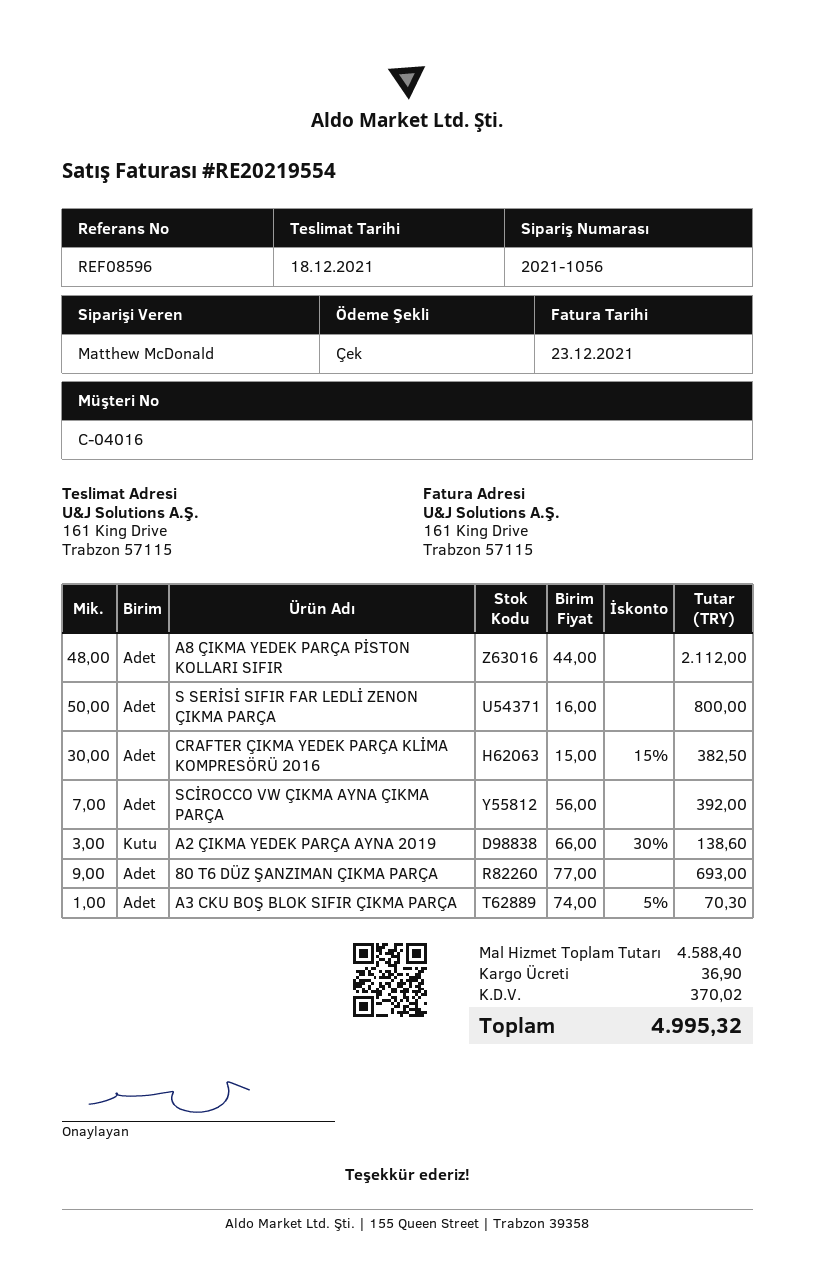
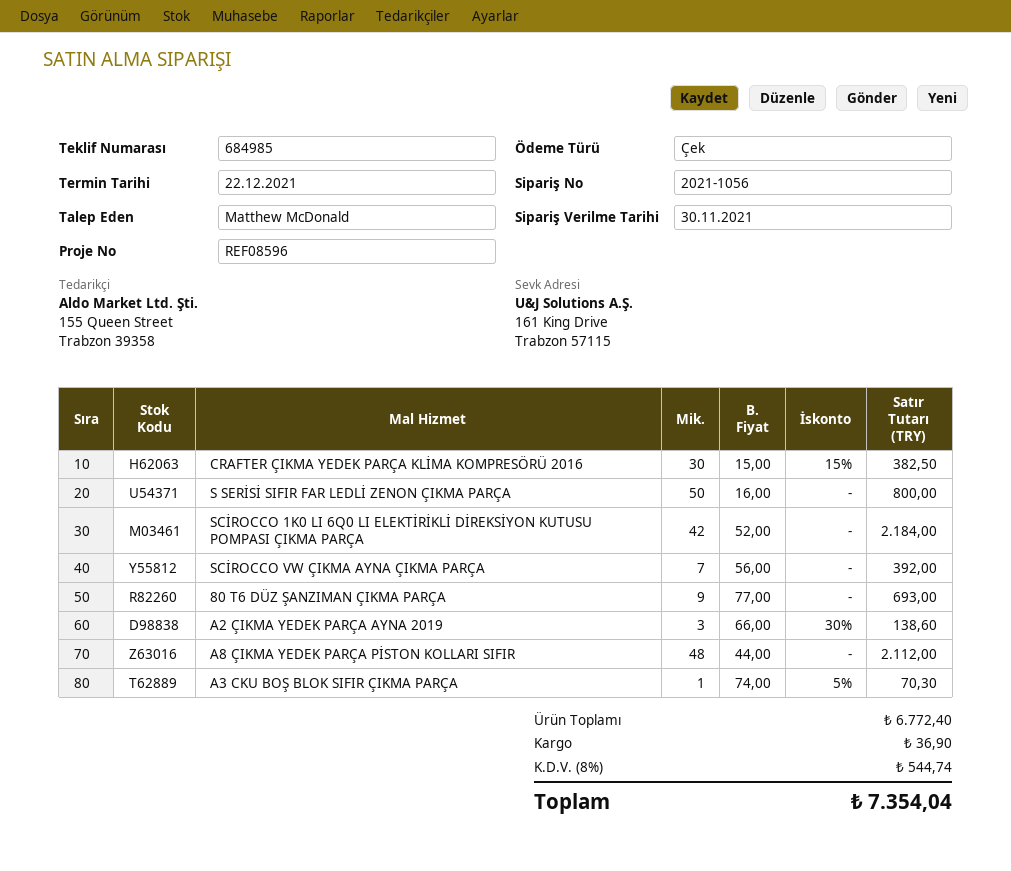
delivery date: 2021-12-18 -> 2021-12-22
SCİROCCO 1K0 LI 6Q0 LI ELEKTİRİKLİ DİREKSİYON KUTUSU POMPASI ÇIKMA PARÇA: none -> 42 x 52.00 = 2184.00
subtotal: 4588.40 -> 6772.40
tax: 370.02 -> 544.74
total: 4995.32 -> 7354.04

